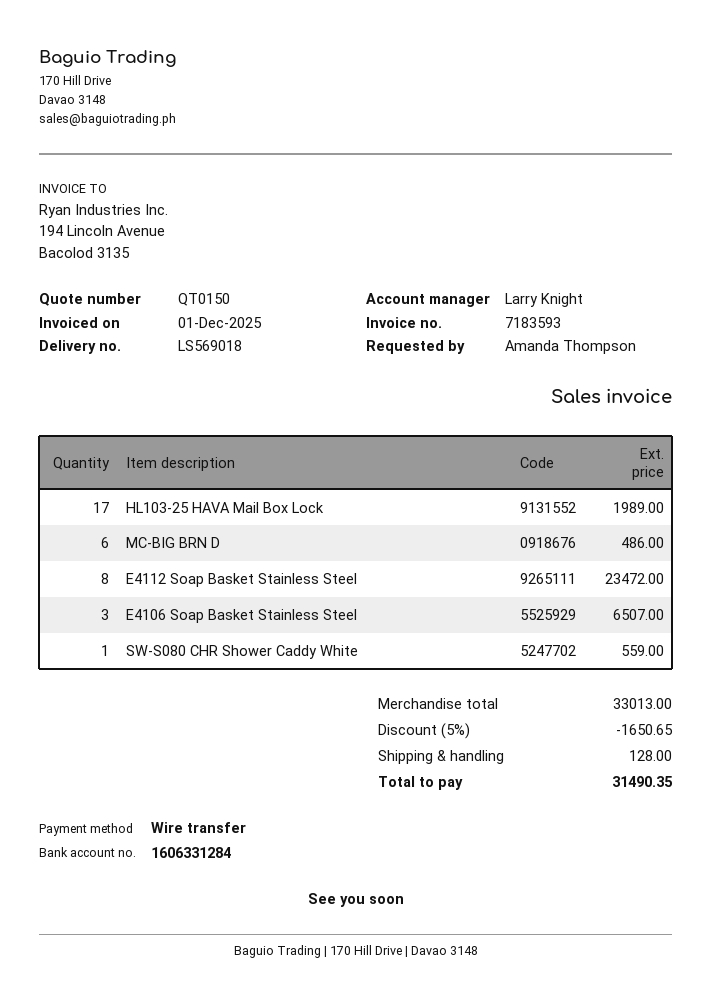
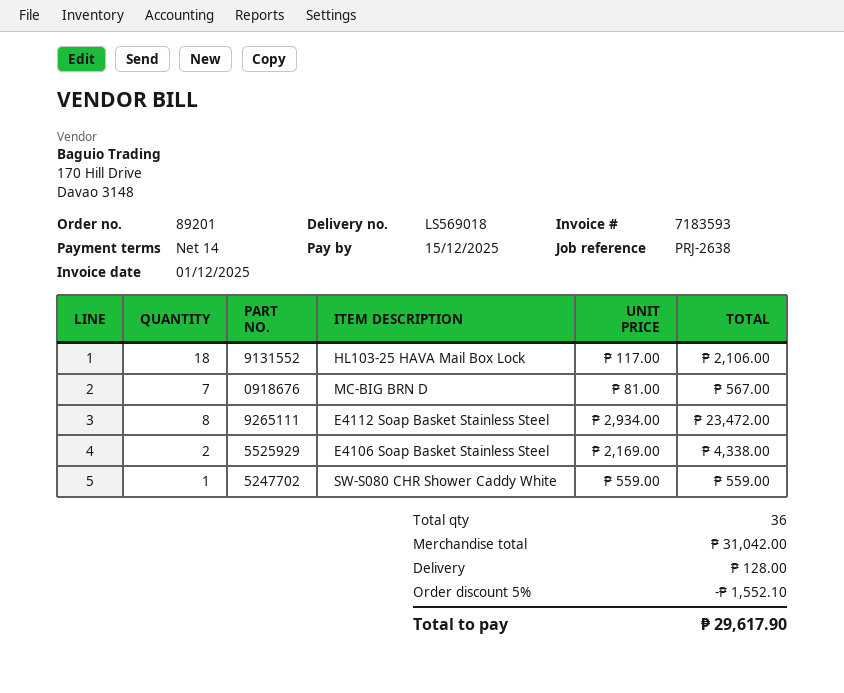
HL103-25 HAVA Mail Box Lock: 17 for 1989.00 -> 18 for 2106.00
MC-BIG BRN D: 6 for 486.00 -> 7 for 567.00
E4106 Soap Basket Stainless Steel: 3 for 6507.00 -> 2 for 4338.00
subtotal: 33013.00 -> 31042.00
discount: 5% = 1650.65 -> 5% = 1552.10
total: 31490.35 -> 29617.90

